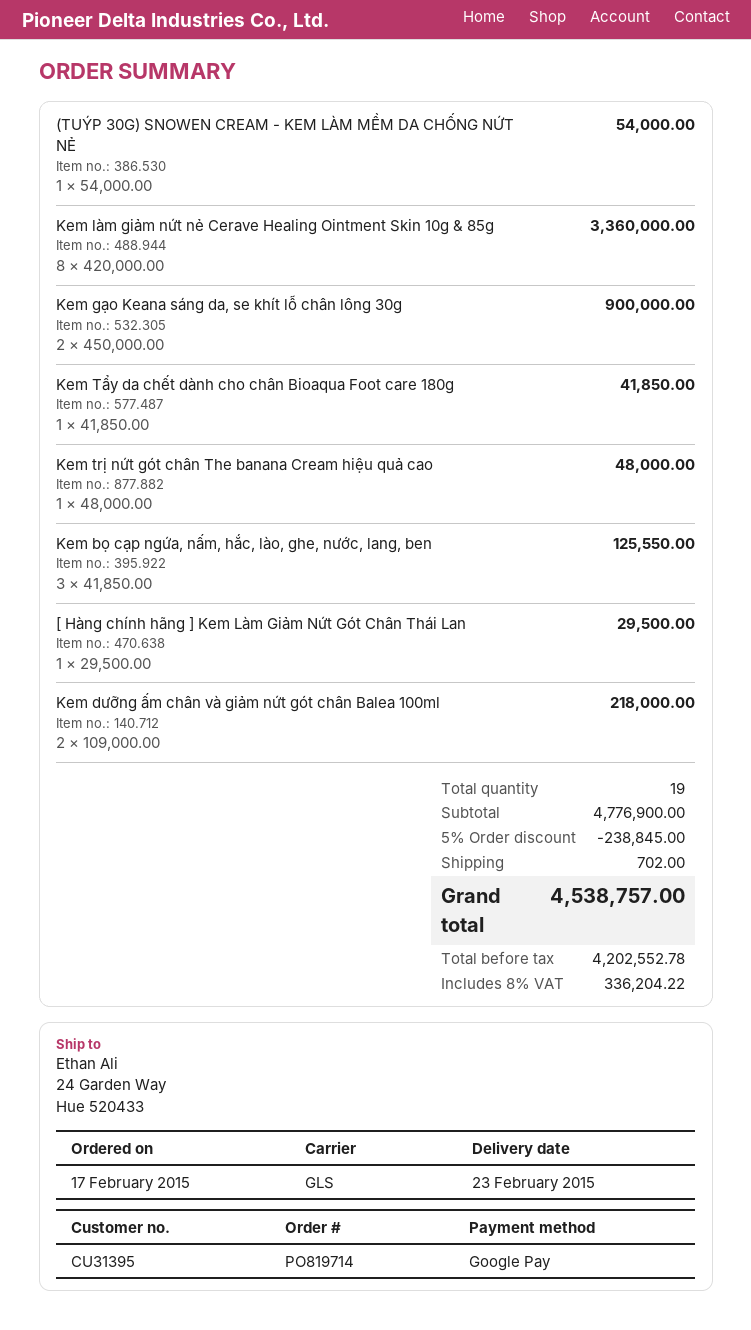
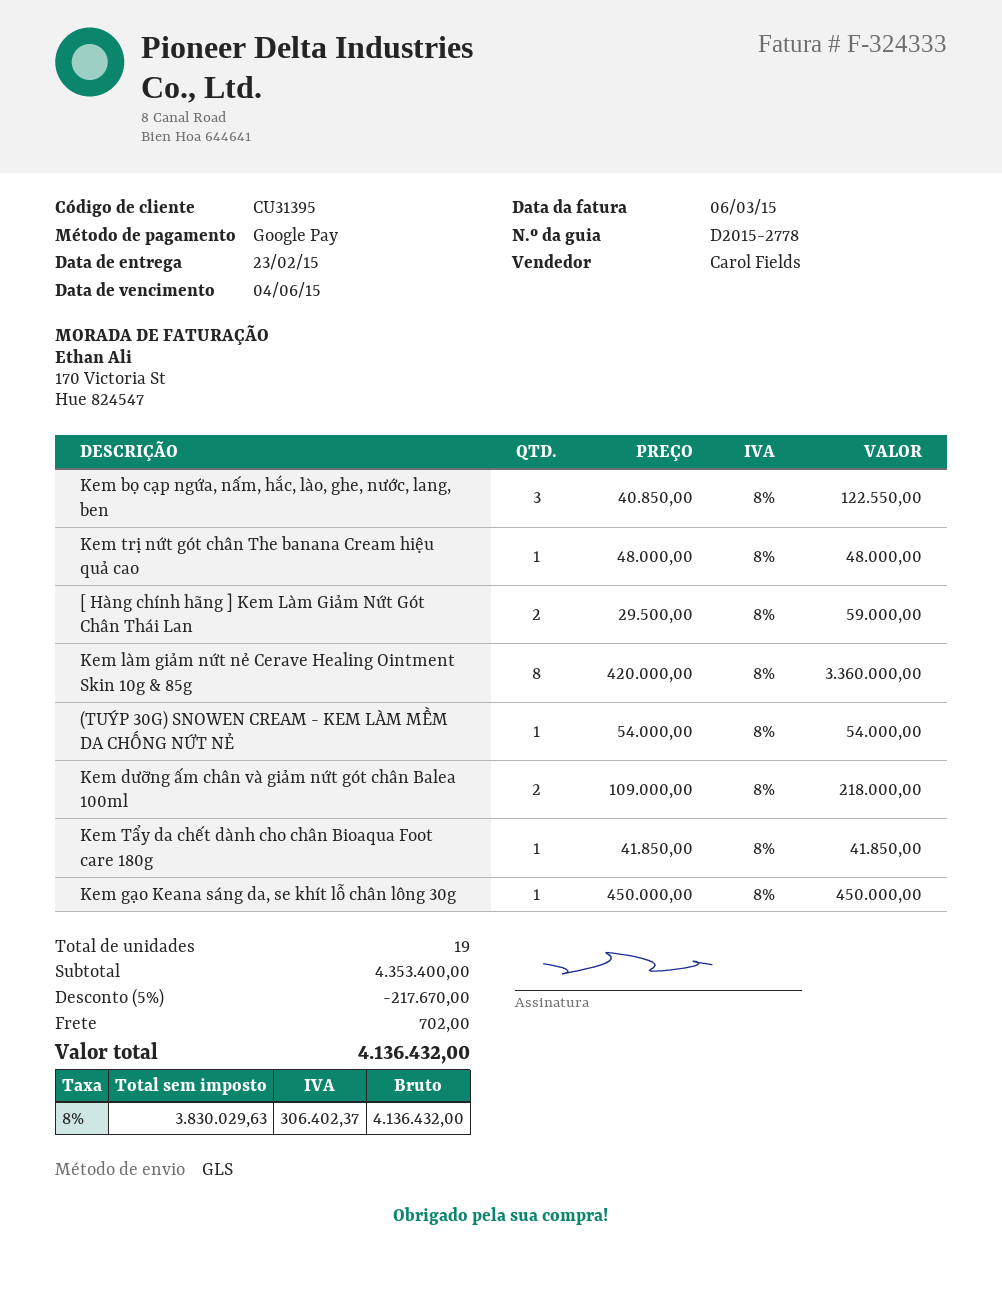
Kem gạo Keana sáng da, se khít lỗ chân lông 30g: 2 x 450000.00 = 900000.00 -> 1 x 450000.00 = 450000.00
Kem bọ cạp ngứa, nấm, hắc, lào, ghe, nước, lang, ben: 3 x 41850.00 = 125550.00 -> 3 x 40850.00 = 122550.00
[ Hàng chính hãng ] Kem Làm Giảm Nứt Gót Chân Thái Lan: 1 x 29500.00 = 29500.00 -> 2 x 29500.00 = 59000.00
subtotal: 4776900.00 -> 4353400.00
discount: 5% = 238845.00 -> 5% = 217670.00
net: 4202552.78 -> 3830029.63
tax: 8% = 336204.22 -> 8% = 306402.37
total: 4538757.00 -> 4136432.00

